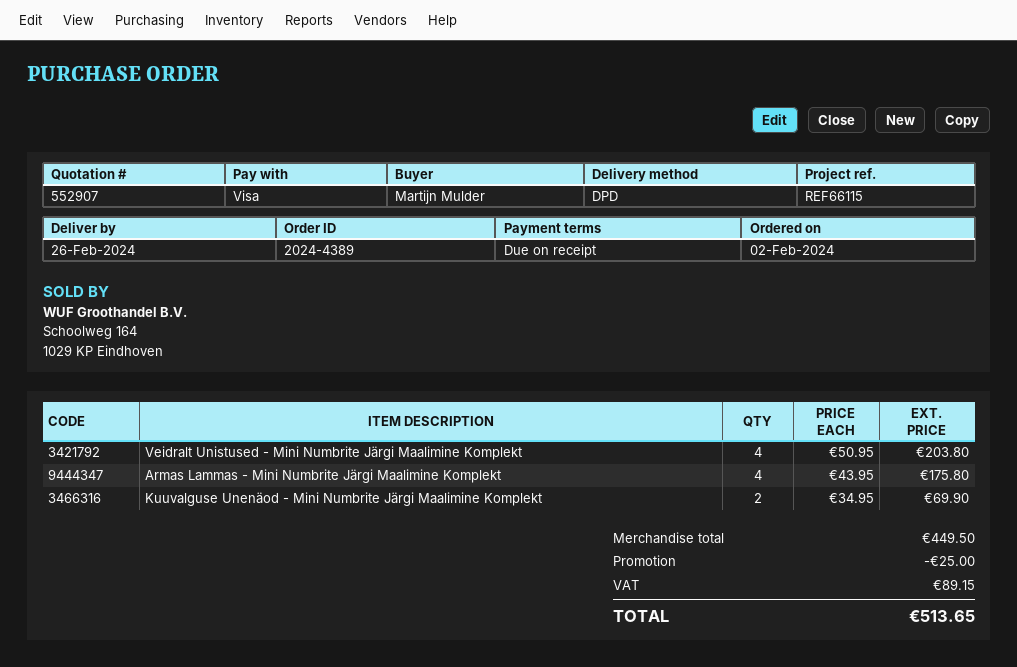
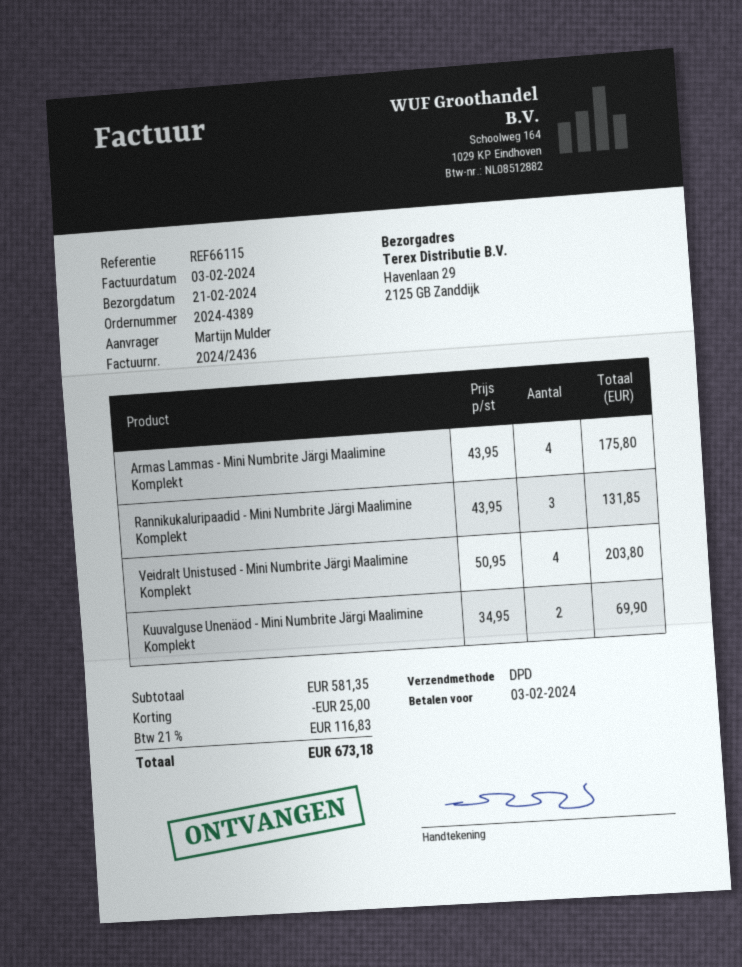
delivery date: 2024-02-26 -> 2024-02-21
Rannikukaluripaadid - Mini Numbrite Järgi Maalimine Komplekt: none -> 3 x 43.95 = 131.85
subtotal: 449.50 -> 581.35
tax: 89.15 -> 116.83
total: 513.65 -> 673.18

